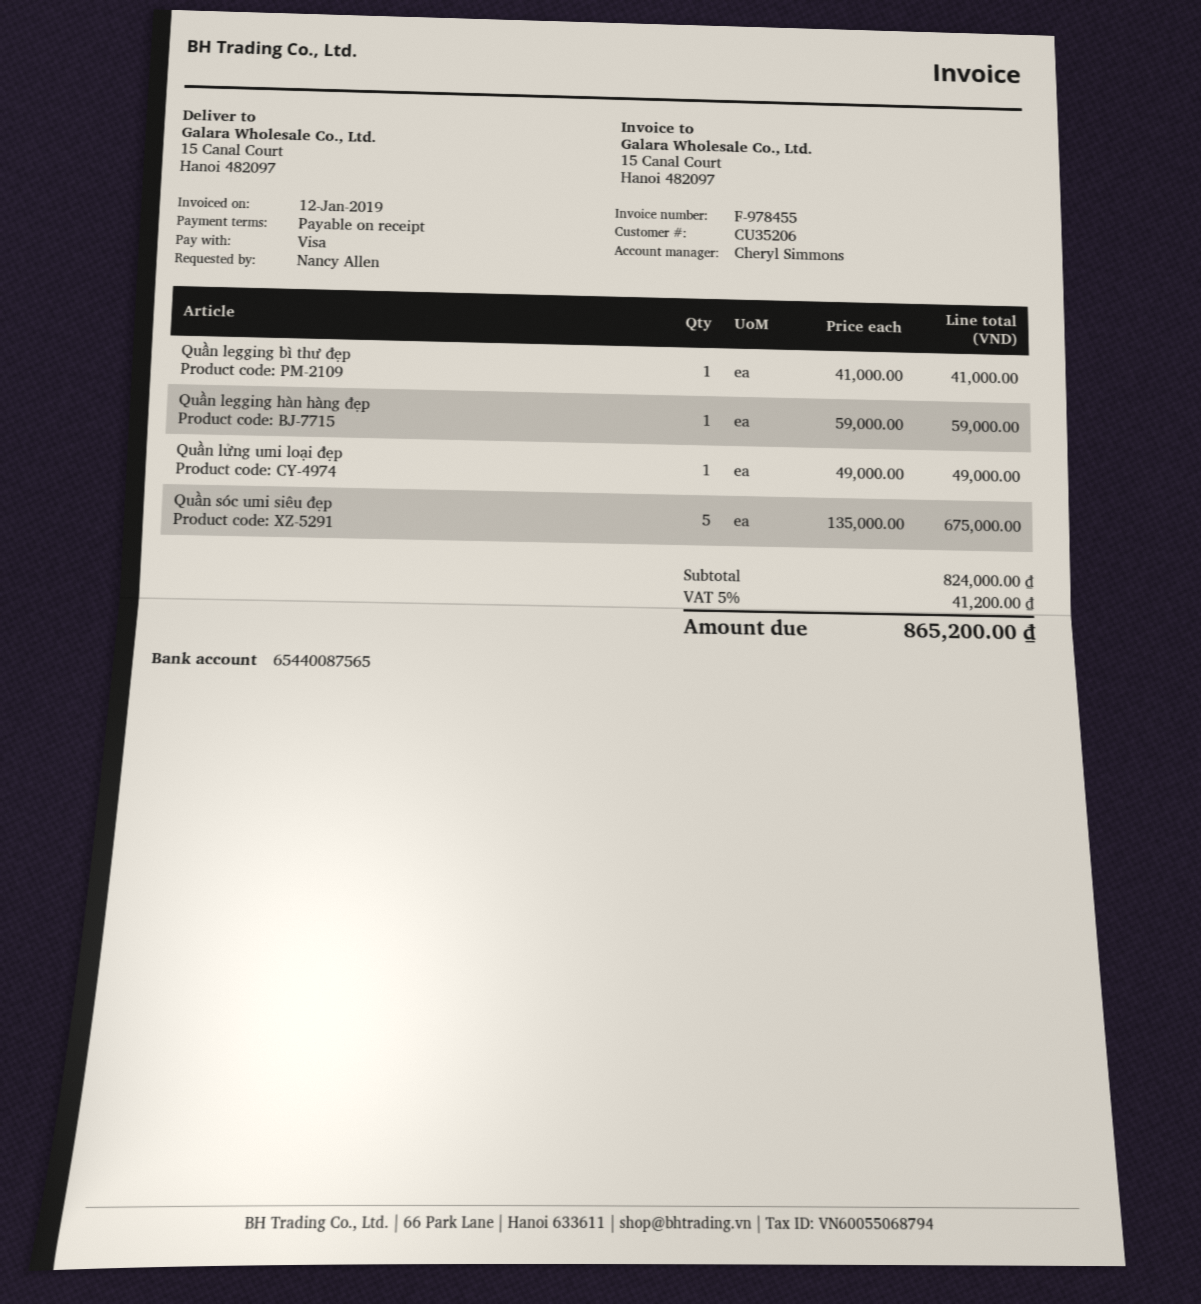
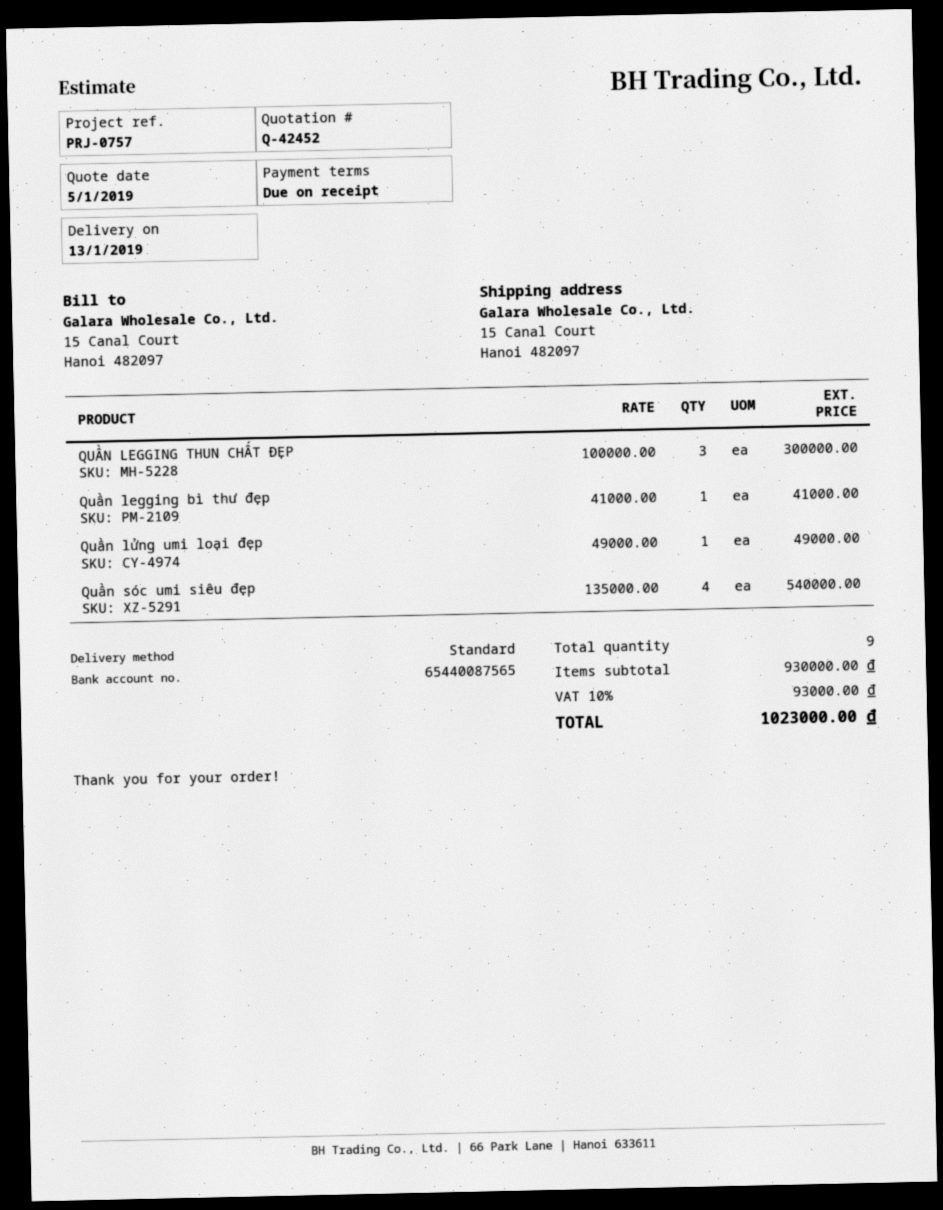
Quần legging hàn hàng đẹp: 1 x 59000.00 = 59000.00 -> none
Quần sóc umi siêu đẹp: 5 x 135000.00 = 675000.00 -> 4 x 135000.00 = 540000.00
QUẦN LEGGING THUN CHẤT ĐẸP: none -> 3 x 100000.00 = 300000.00
subtotal: 824000.00 -> 930000.00
tax: 5% = 41200.00 -> 10% = 93000.00
total: 865200.00 -> 1023000.00

